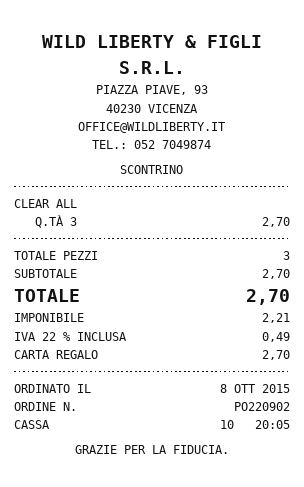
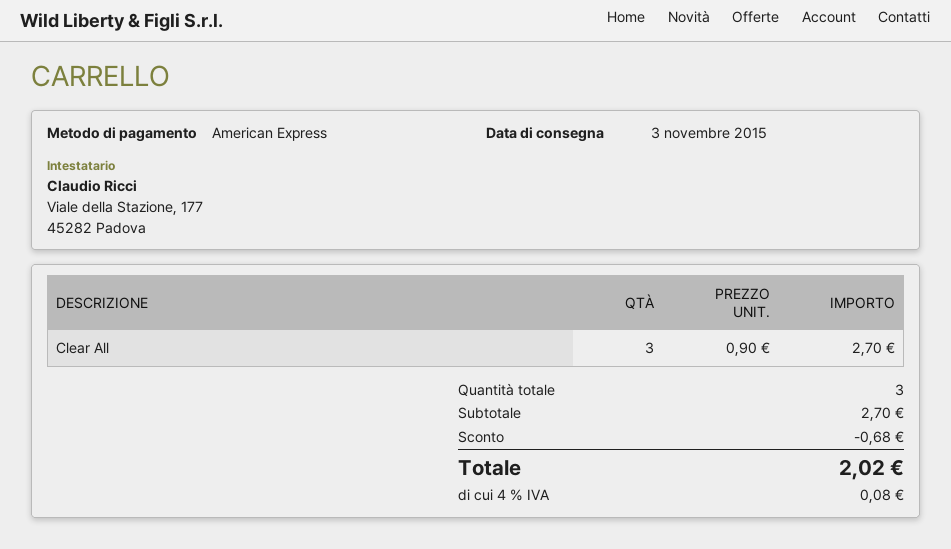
payment method: gift card -> American Express
discount: none -> 0.68
tax: 22% = 0.49 -> 4% = 0.08
total: 2.70 -> 2.02

